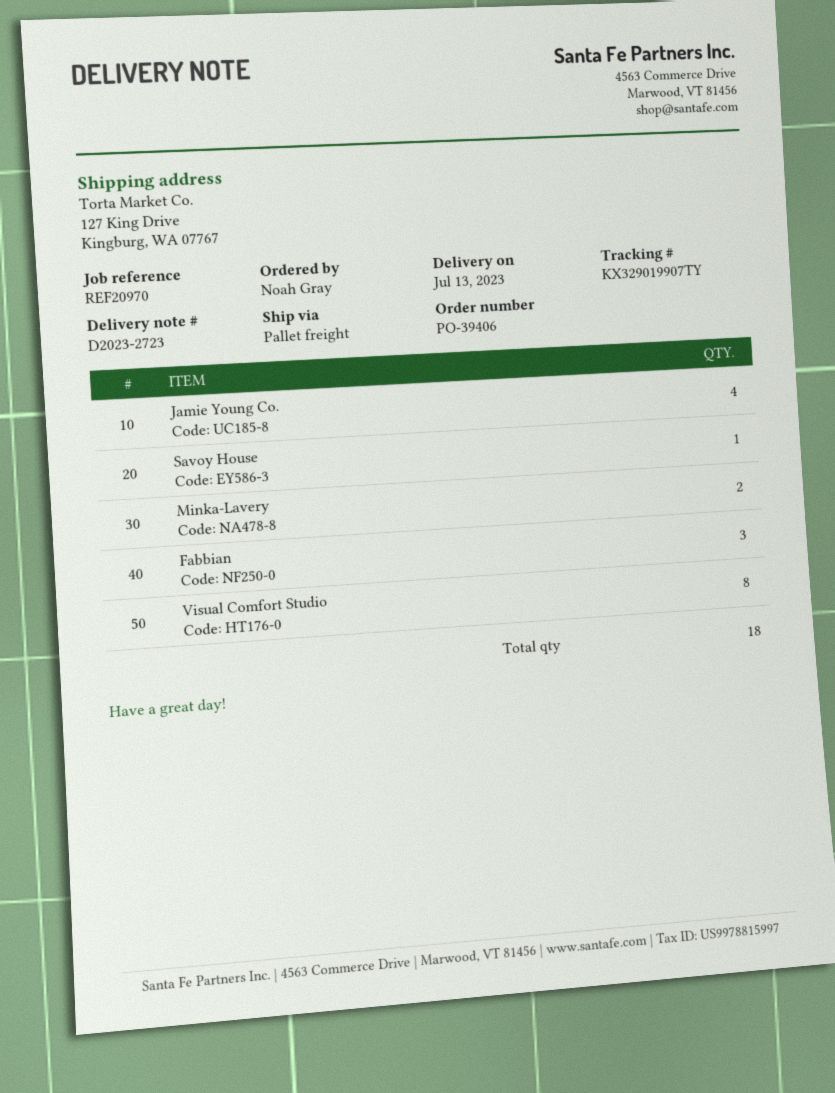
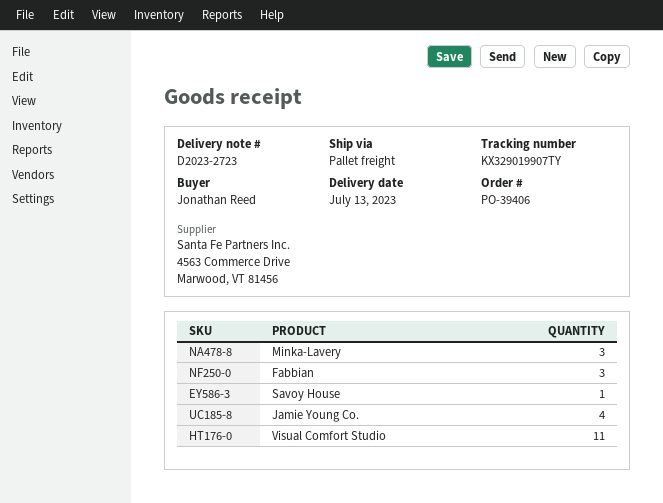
ordered by: Noah Gray -> Jonathan Reed
Minka-Lavery: 2 -> 3
Visual Comfort Studio: 8 -> 11

